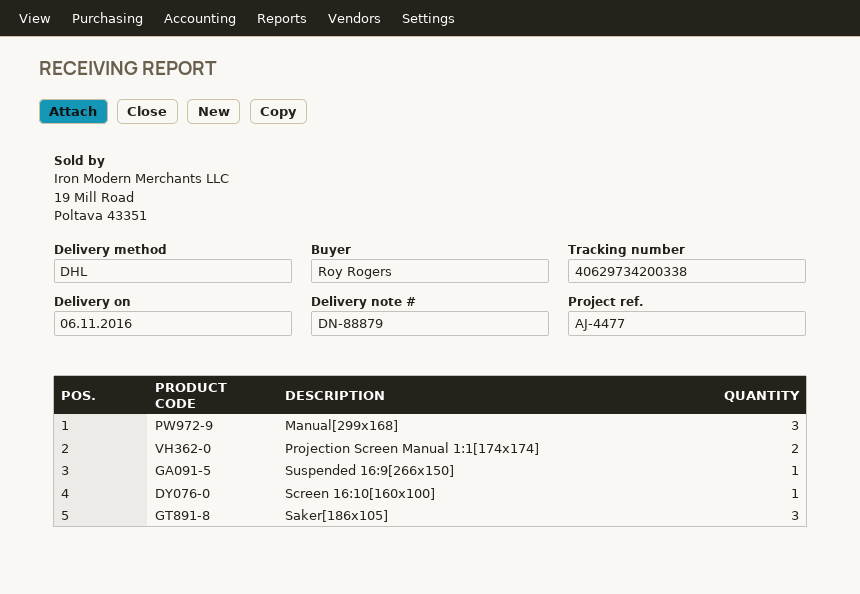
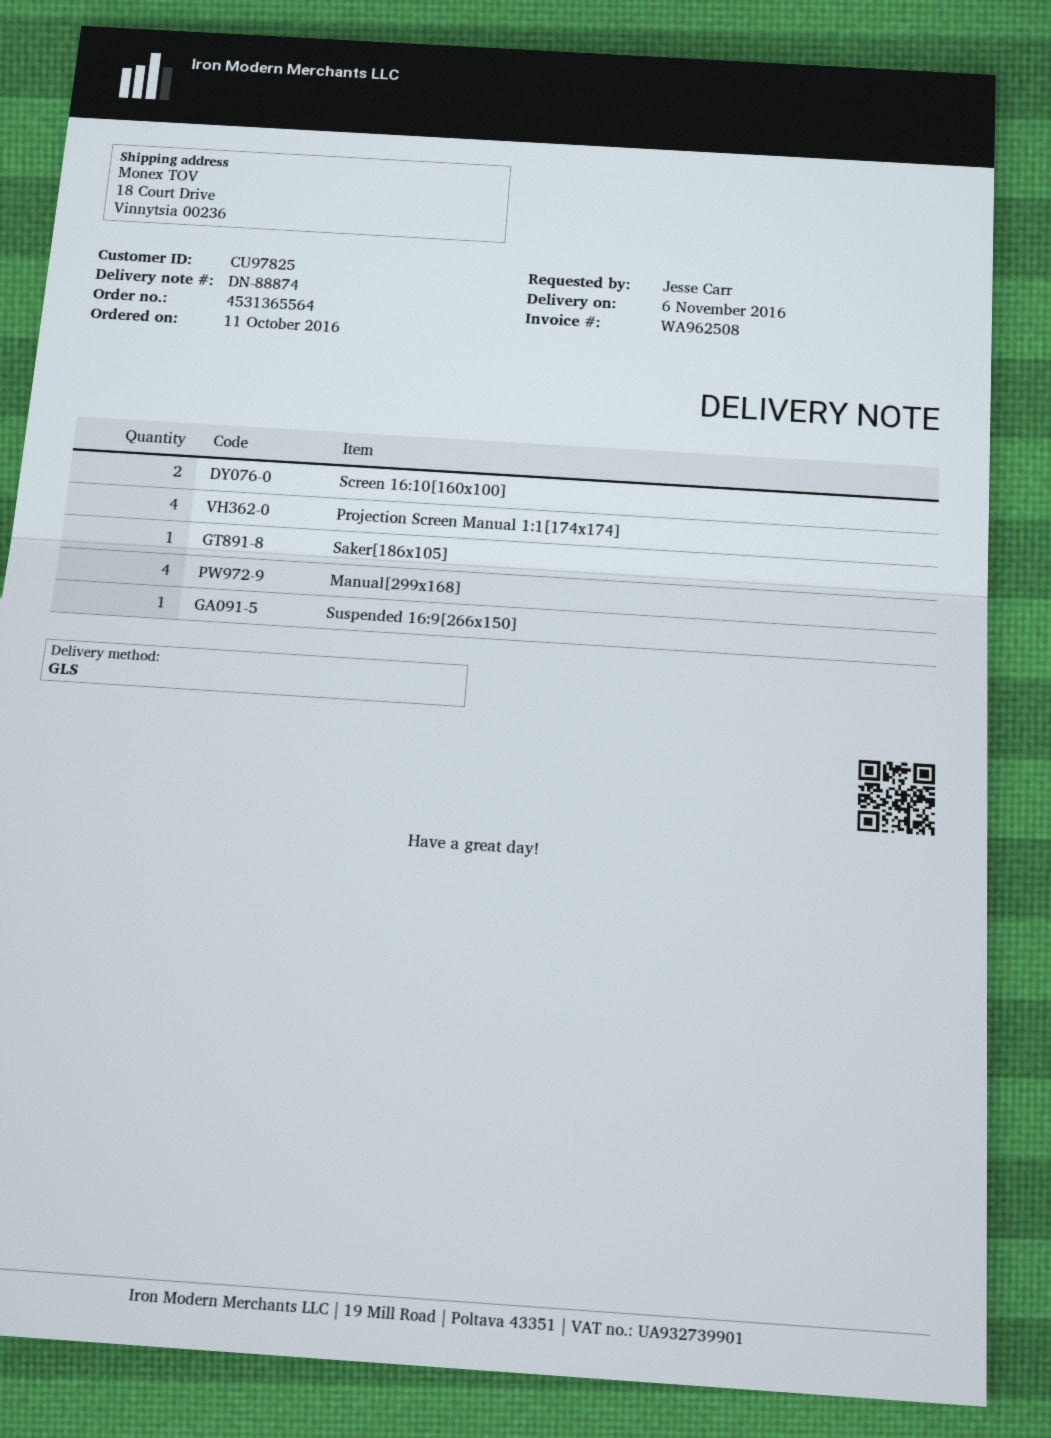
delivery note number: DN-88879 -> DN-88874
ordered by: Roy Rogers -> Jesse Carr
shipping method: DHL -> GLS
Manual[299x168]: 3 -> 4
Projection Screen Manual 1:1[174x174]: 2 -> 4
Screen 16:10[160x100]: 1 -> 2
Saker[186x105]: 3 -> 1

